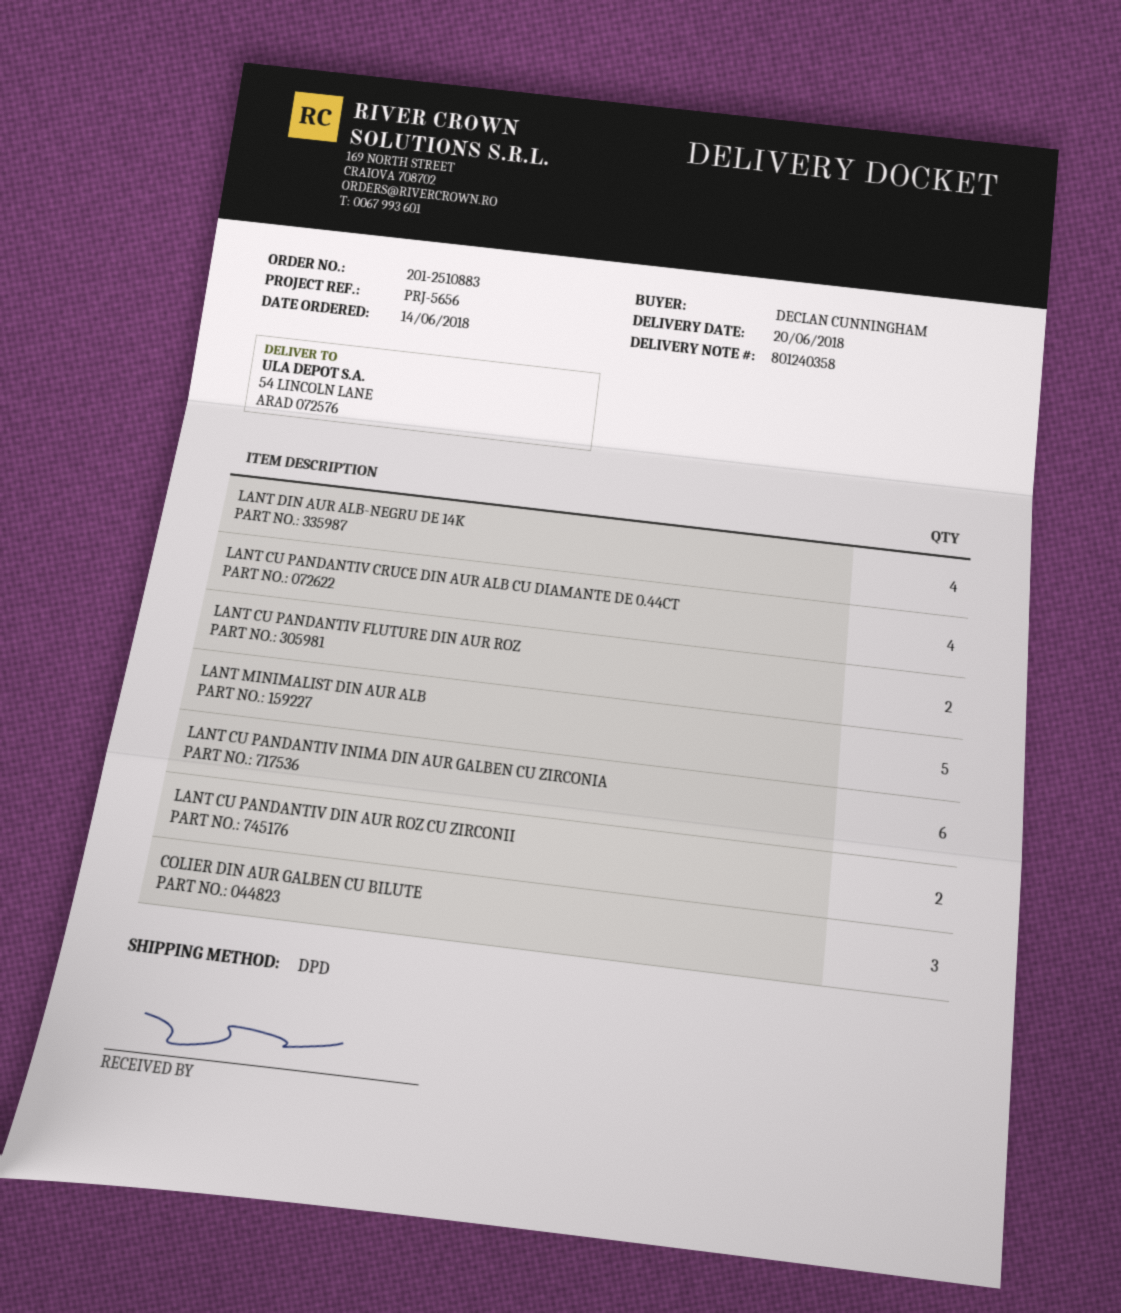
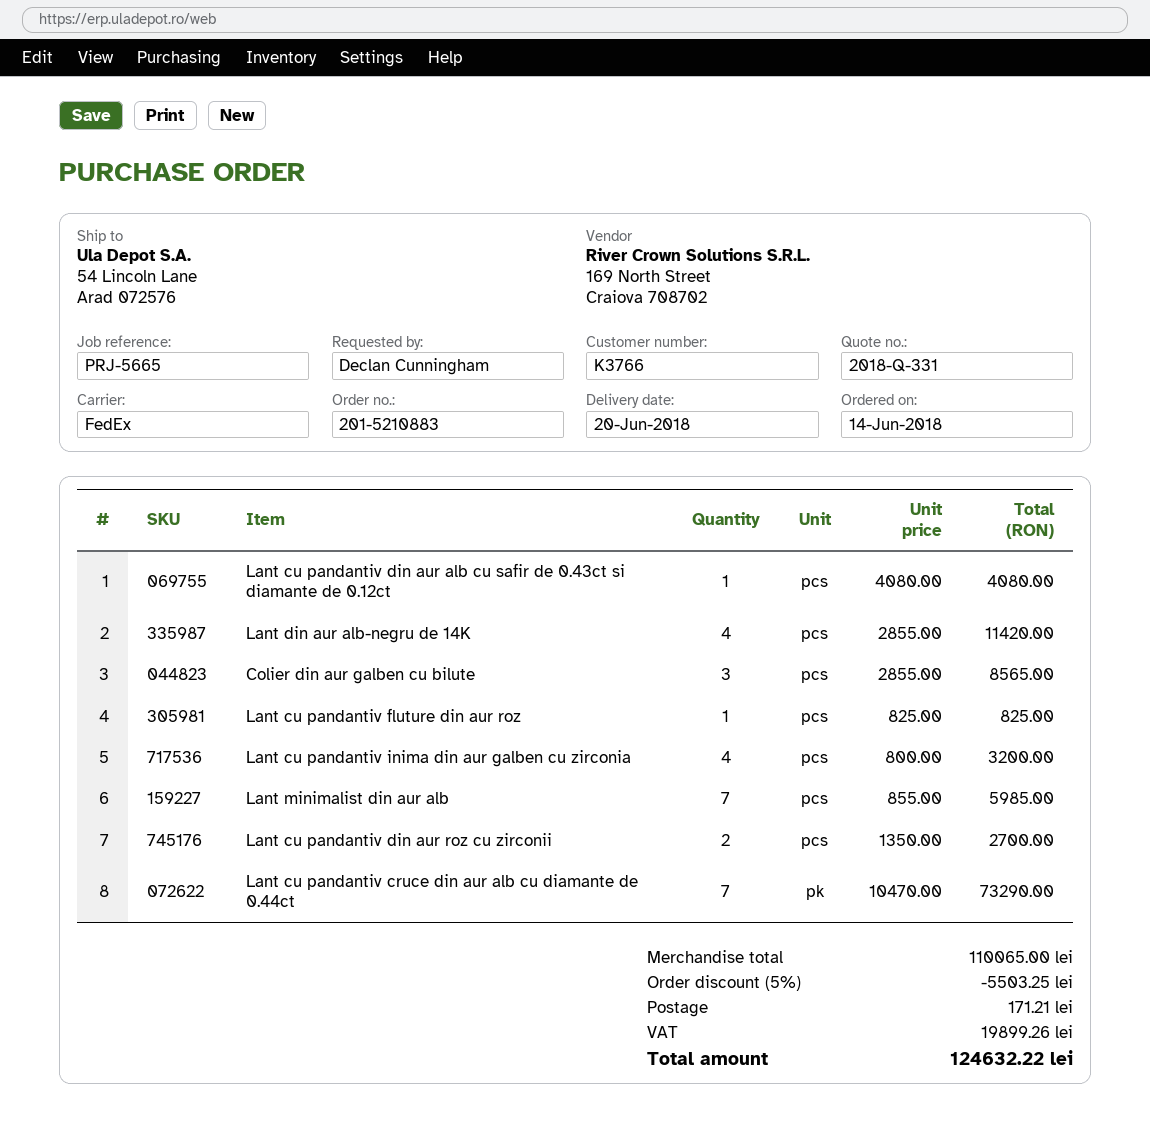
order number: 201-2510883 -> 201-5210883
reference: PRJ-5656 -> PRJ-5665
shipping method: DPD -> FedEx
LANT CU PANDANTIV CRUCE DIN AUR ALB CU DIAMANTE DE 0.44CT: 4 -> 7
LANT CU PANDANTIV FLUTURE DIN AUR ROZ: 2 -> 1
LANT MINIMALIST DIN AUR ALB: 5 -> 7
LANT CU PANDANTIV INIMA DIN AUR GALBEN CU ZIRCONIA: 6 -> 4
Lant cu pandantiv din aur alb cu safir de 0.43ct si diamante de 0.12ct: none -> 1

